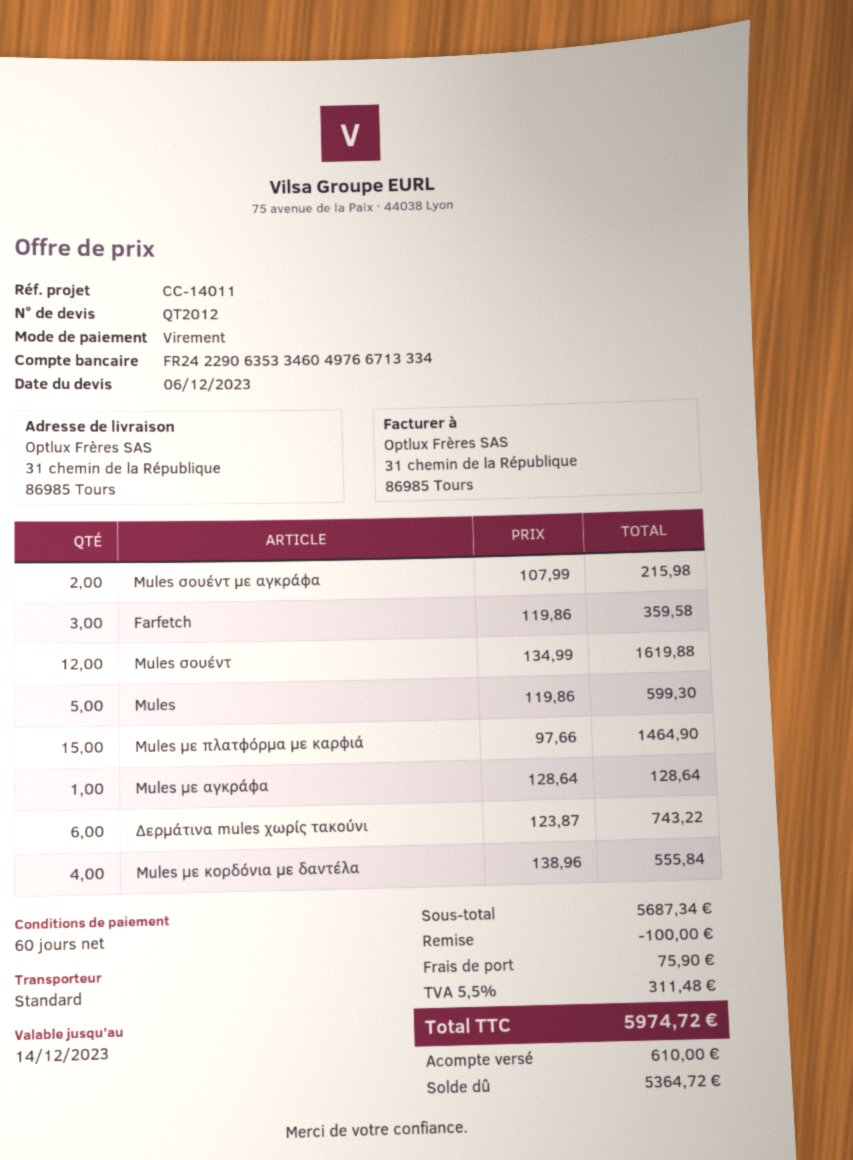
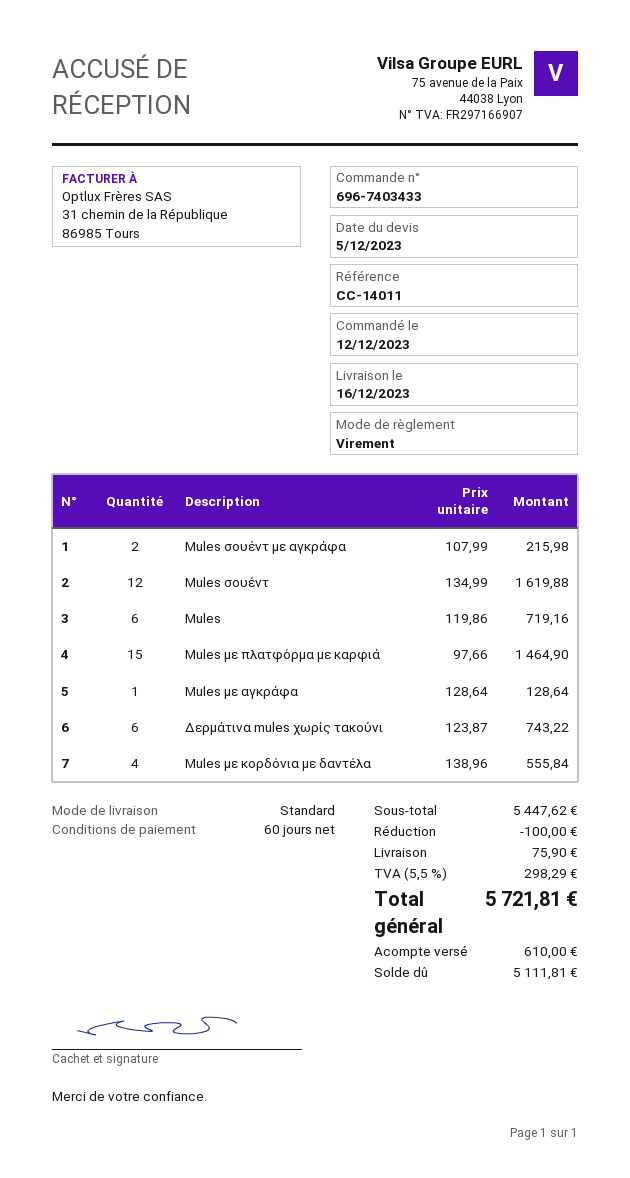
quote date: 2023-12-06 -> 2023-12-05
Farfetch: 3 x 119.86 = 359.58 -> none
Mules: 5 x 119.86 = 599.30 -> 6 x 119.86 = 719.16
subtotal: 5687.34 -> 5447.62
tax: 5.5% = 311.48 -> 5.5% = 298.29
total: 5974.72 -> 5721.81
balance: 5364.72 -> 5111.81

